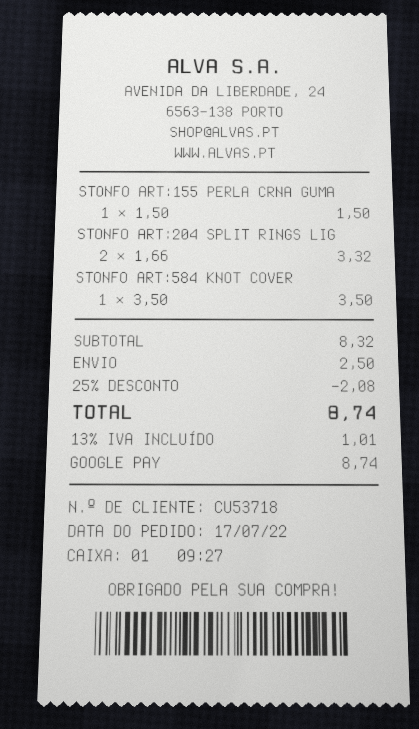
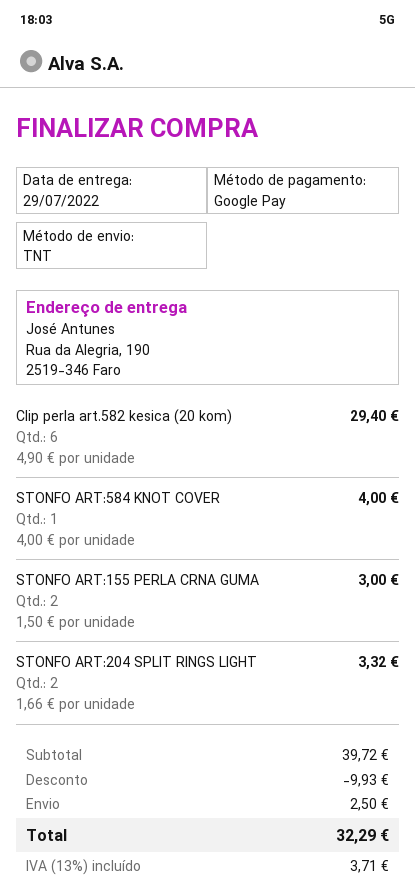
STONFO ART:155 PERLA CRNA GUMA: 1 x 1.50 = 1.50 -> 2 x 1.50 = 3.00
STONFO ART:584 KNOT COVER: 1 x 3.50 = 3.50 -> 1 x 4.00 = 4.00
Clip perla art.582 kesica (20 kom): none -> 6 x 4.90 = 29.40
subtotal: 8.32 -> 39.72
discount: 2.08 -> 9.93
tax: 13% = 1.01 -> 13% = 3.71
total: 8.74 -> 32.29

